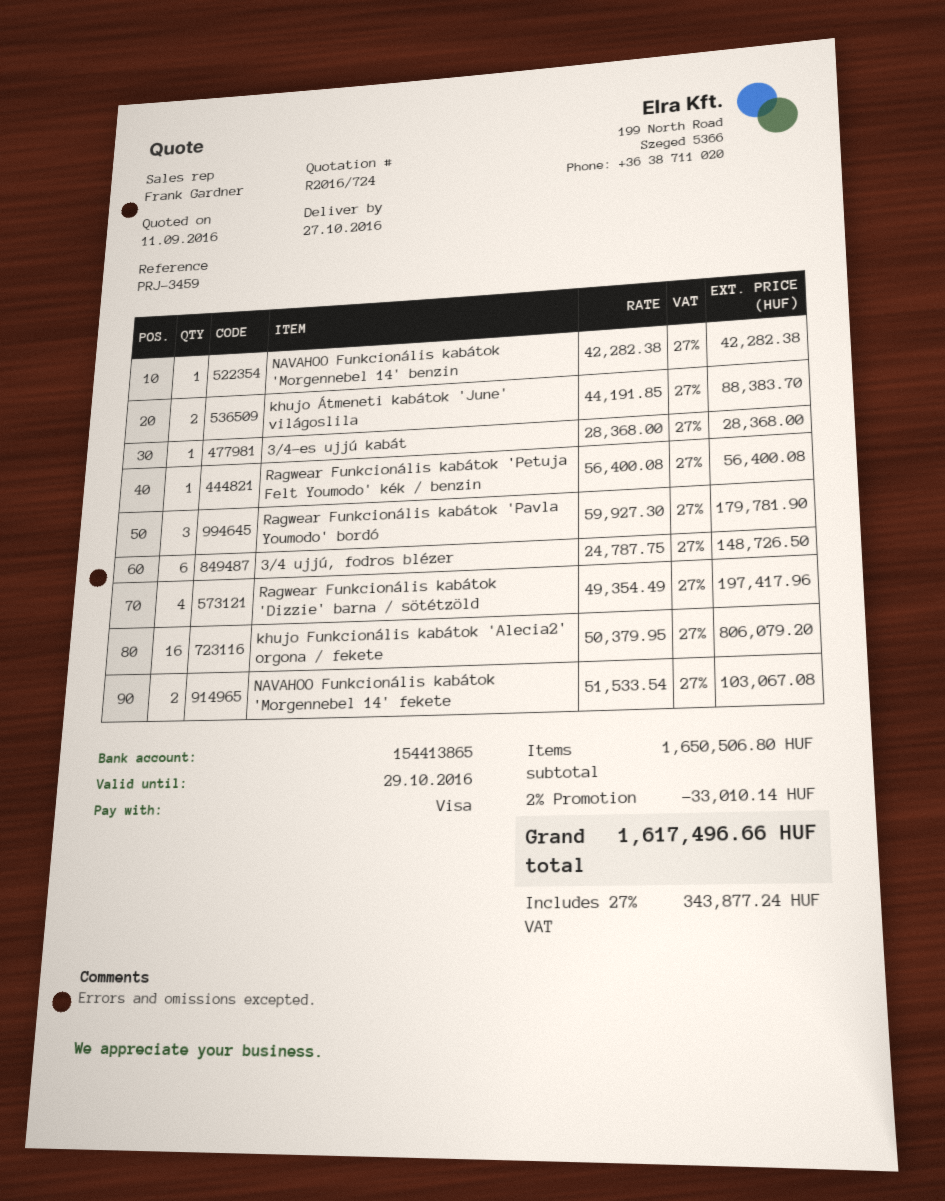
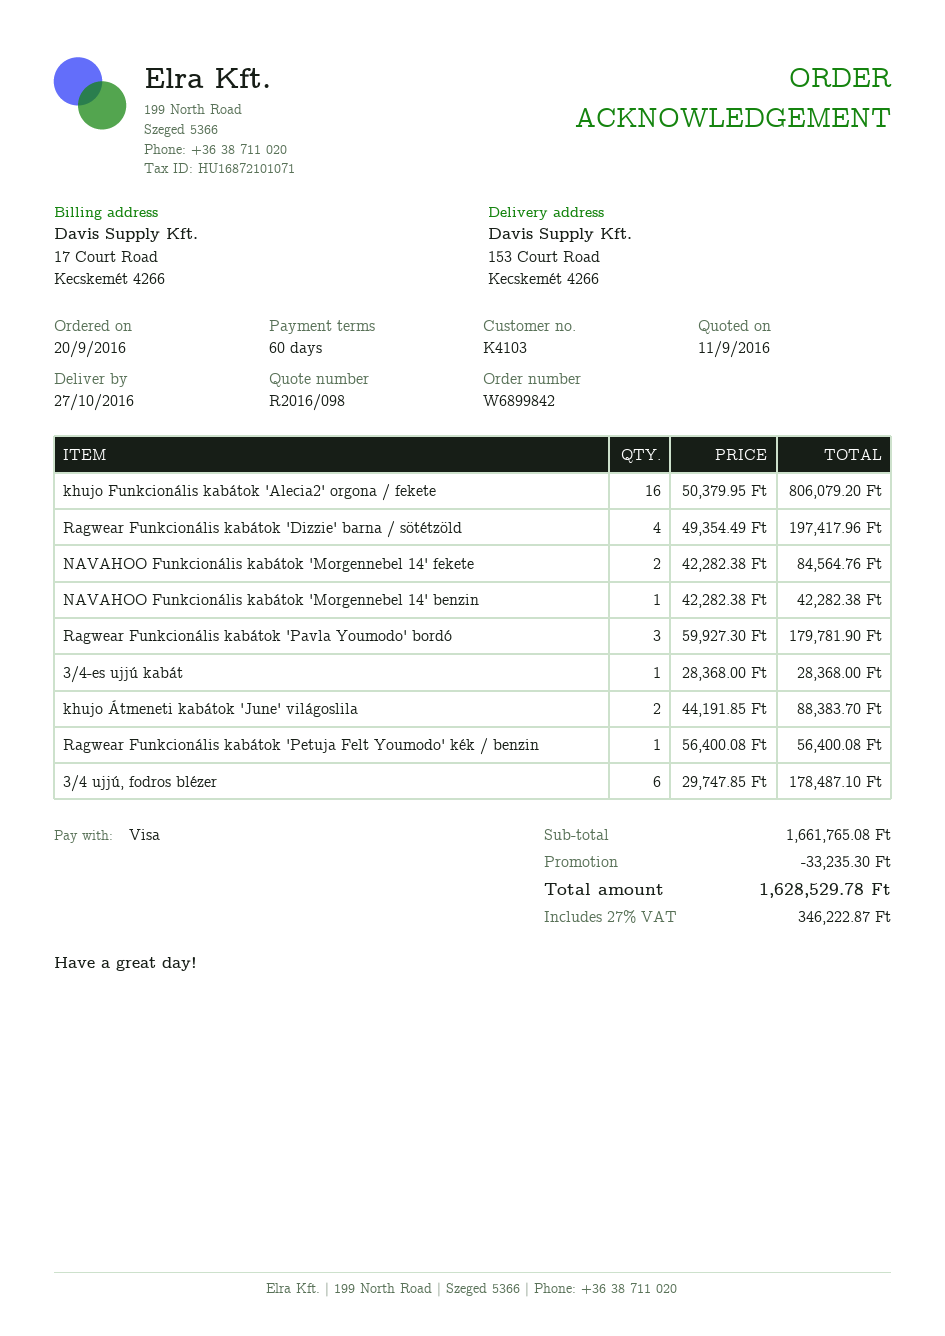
quote number: R2016/724 -> R2016/098
3/4 ujjú, fodros blézer: 6 x 24787.75 = 148726.50 -> 6 x 29747.85 = 178487.10
NAVAHOO Funkcionális kabátok 'Morgennebel 14' fekete: 2 x 51533.54 = 103067.08 -> 2 x 42282.38 = 84564.76
subtotal: 1650506.80 -> 1661765.08
discount: 33010.14 -> 33235.30
tax: 27% = 343877.24 -> 27% = 346222.87
total: 1617496.66 -> 1628529.78

